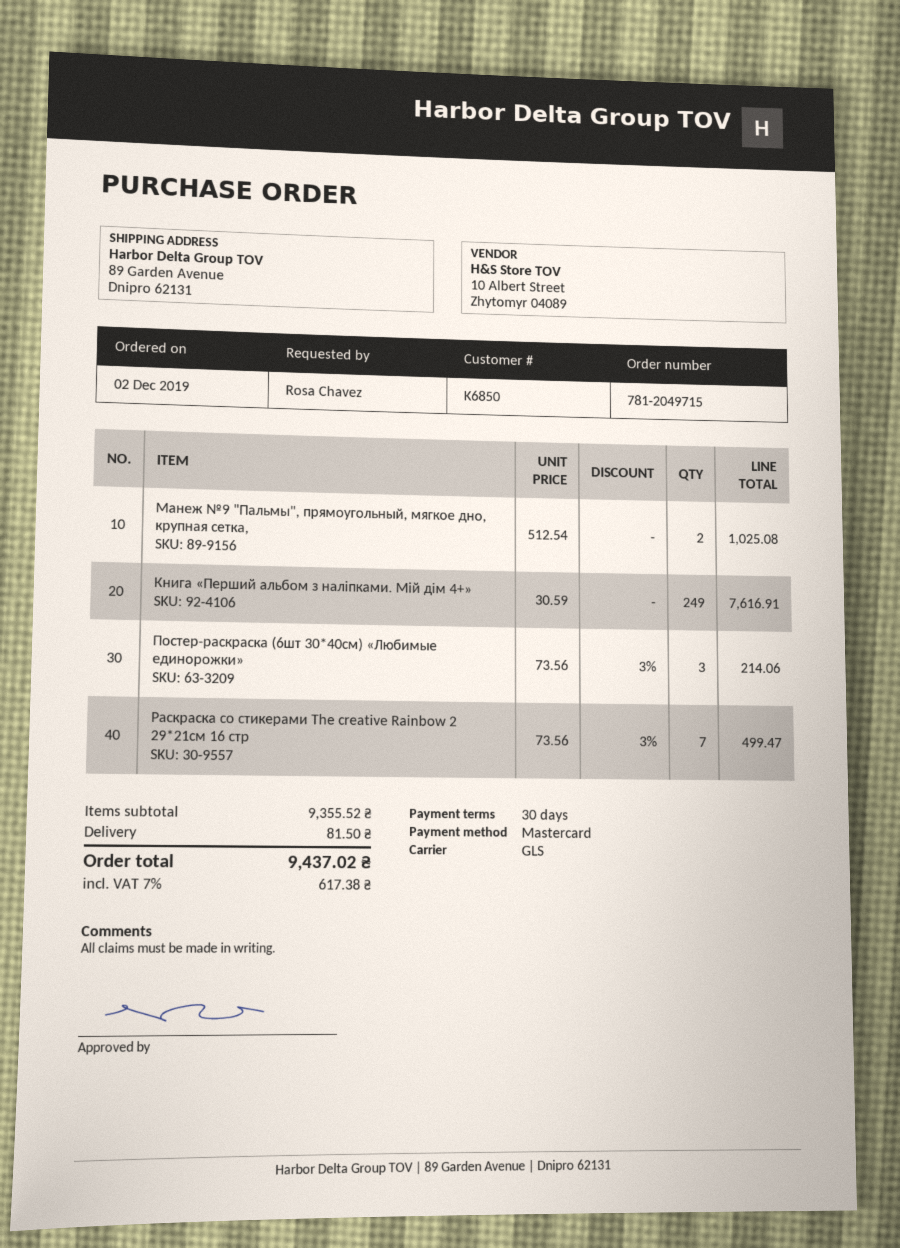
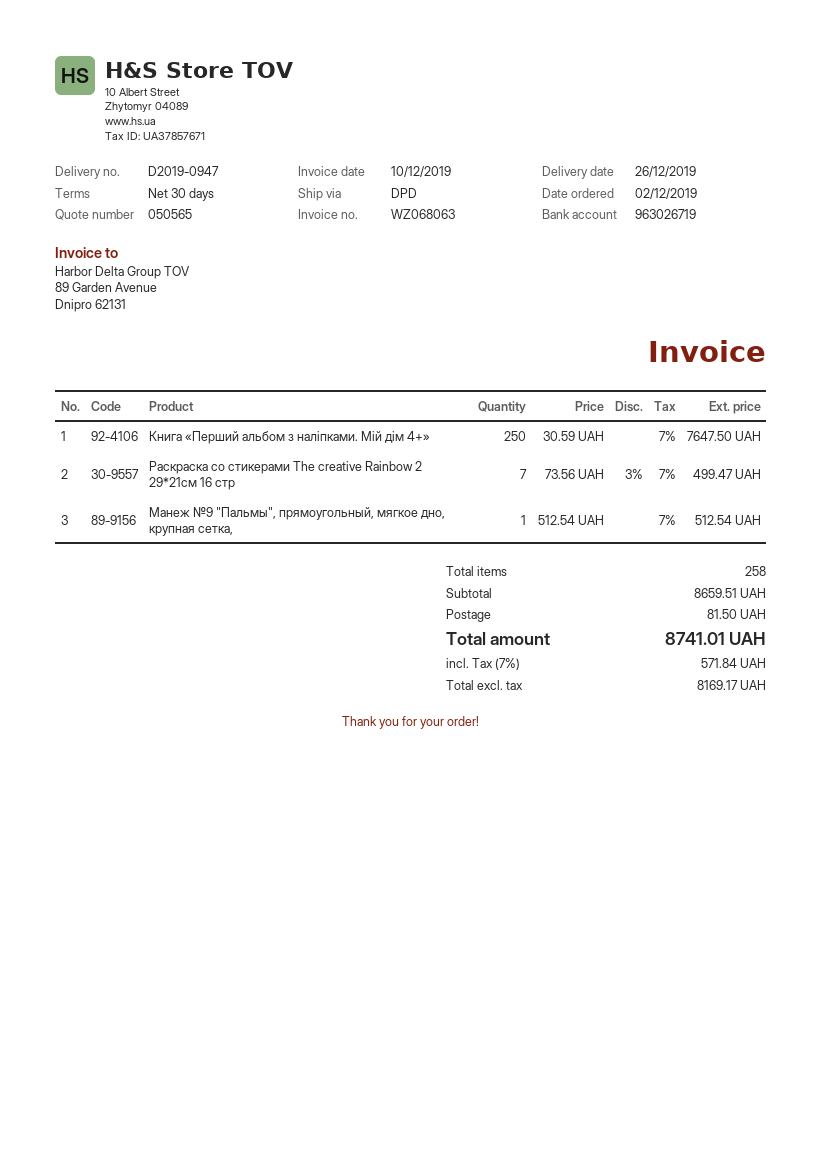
shipping method: GLS -> DPD
Манеж №9 "Пальмы", прямоугольный, мягкое дно, крупная сетка,: 2 x 512.54 = 1025.08 -> 1 x 512.54 = 512.54
Книга «Перший альбом з наліпками. Мій дім 4+»: 249 x 30.59 = 7616.91 -> 250 x 30.59 = 7647.50
Постер-раскраска (6шт 30*40см) «Любимые единорожки»: 3 x 73.56 - 3% = 214.06 -> none
subtotal: 9355.52 -> 8659.51
tax: 7% = 617.38 -> 7% = 571.84
total: 9437.02 -> 8741.01

